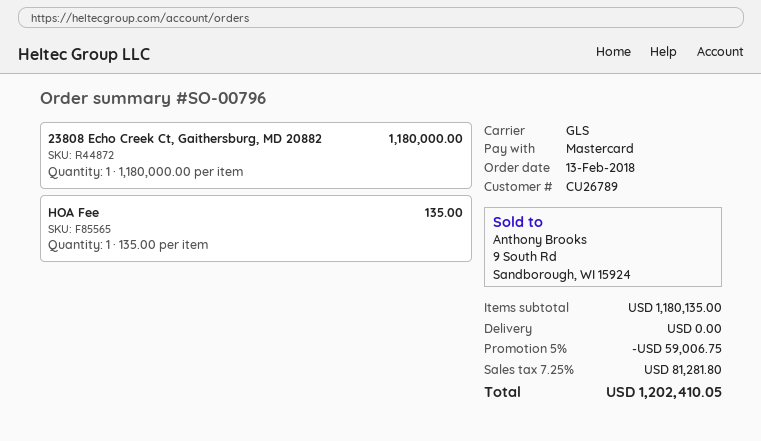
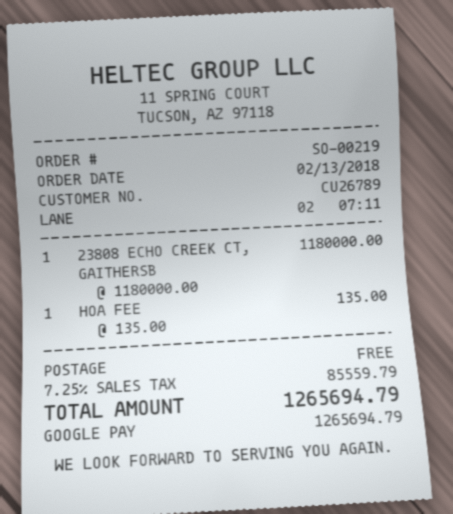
order number: SO-00796 -> SO-00219
payment method: Mastercard -> Google Pay
discount: 5% = 59006.75 -> none
tax: 7.25% = 81281.80 -> 7.25% = 85559.79
total: 1202410.05 -> 1265694.79

